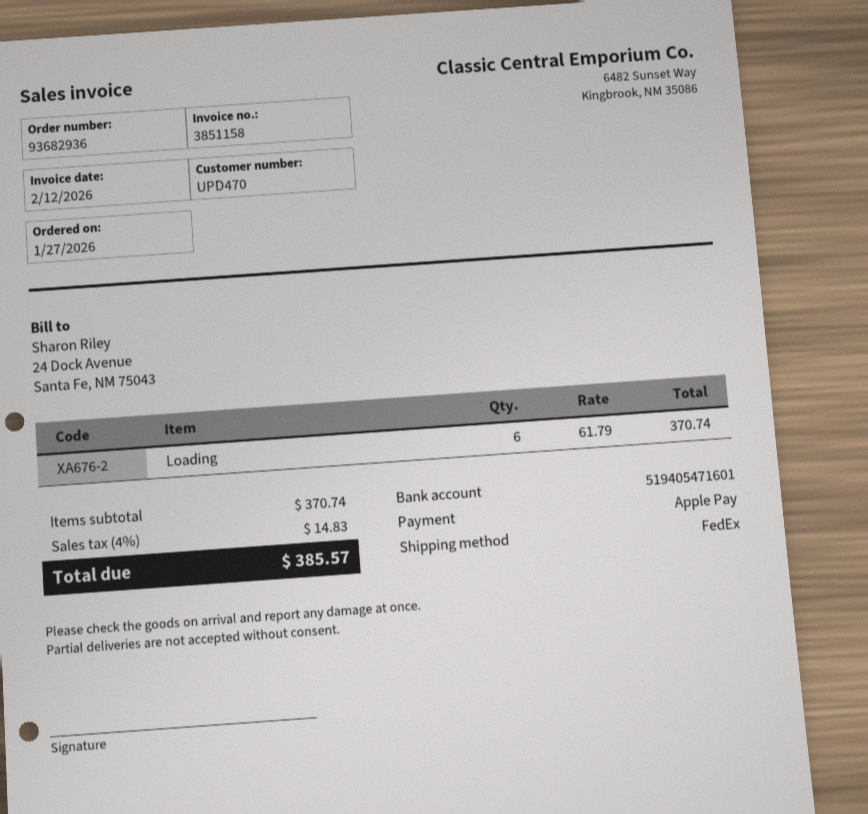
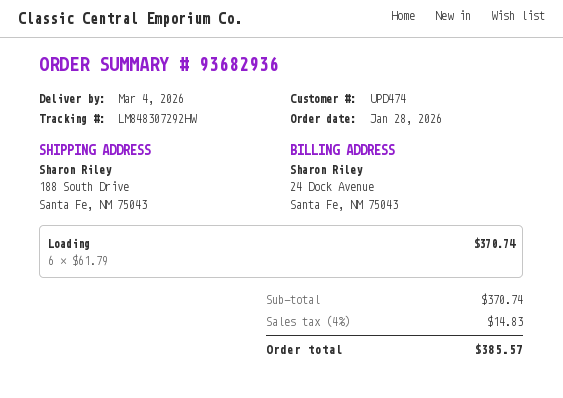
order date: 2026-01-27 -> 2026-01-28
customer number: UPD470 -> UPD474

